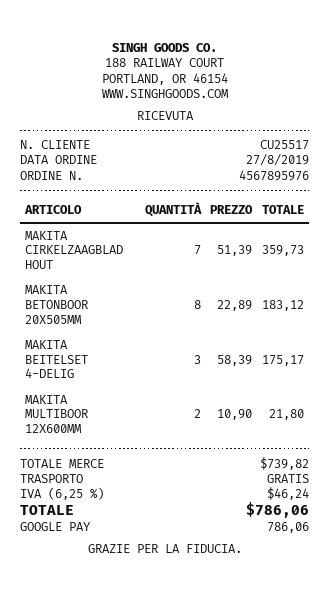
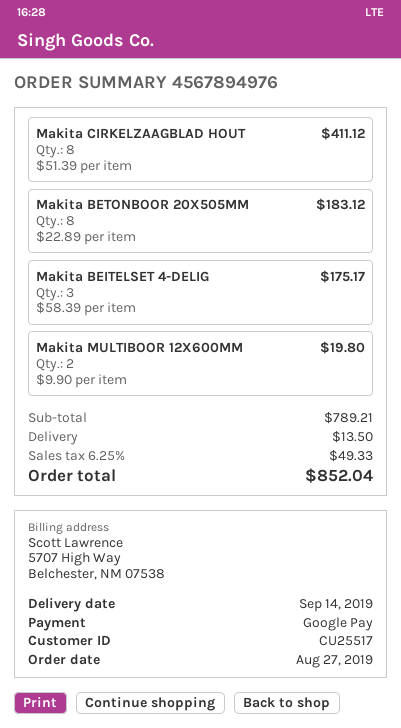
order number: 4567895976 -> 4567894976
MAKITA CIRKELZAAGBLAD HOUT: 7 x 51.39 = 359.73 -> 8 x 51.39 = 411.12
MAKITA MULTIBOOR 12X600MM: 2 x 10.90 = 21.80 -> 2 x 9.90 = 19.80
subtotal: 739.82 -> 789.21
shipping: 0.00 -> 13.50
tax: 6.25% = 46.24 -> 6.25% = 49.33
total: 786.06 -> 852.04

